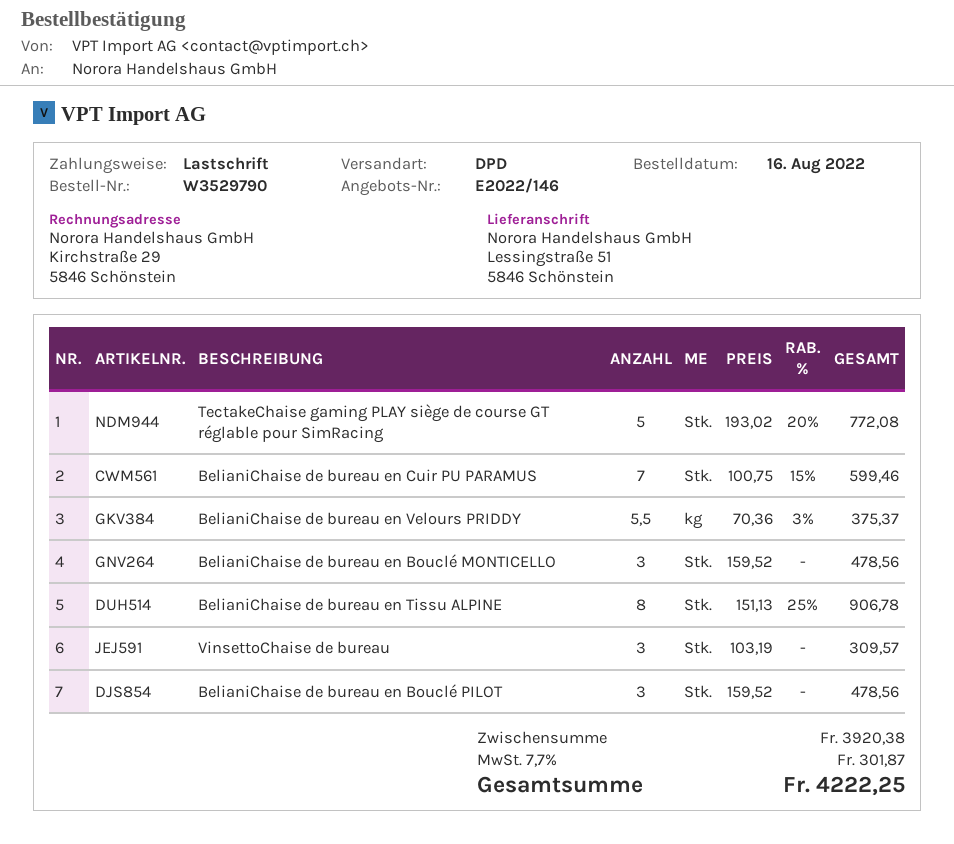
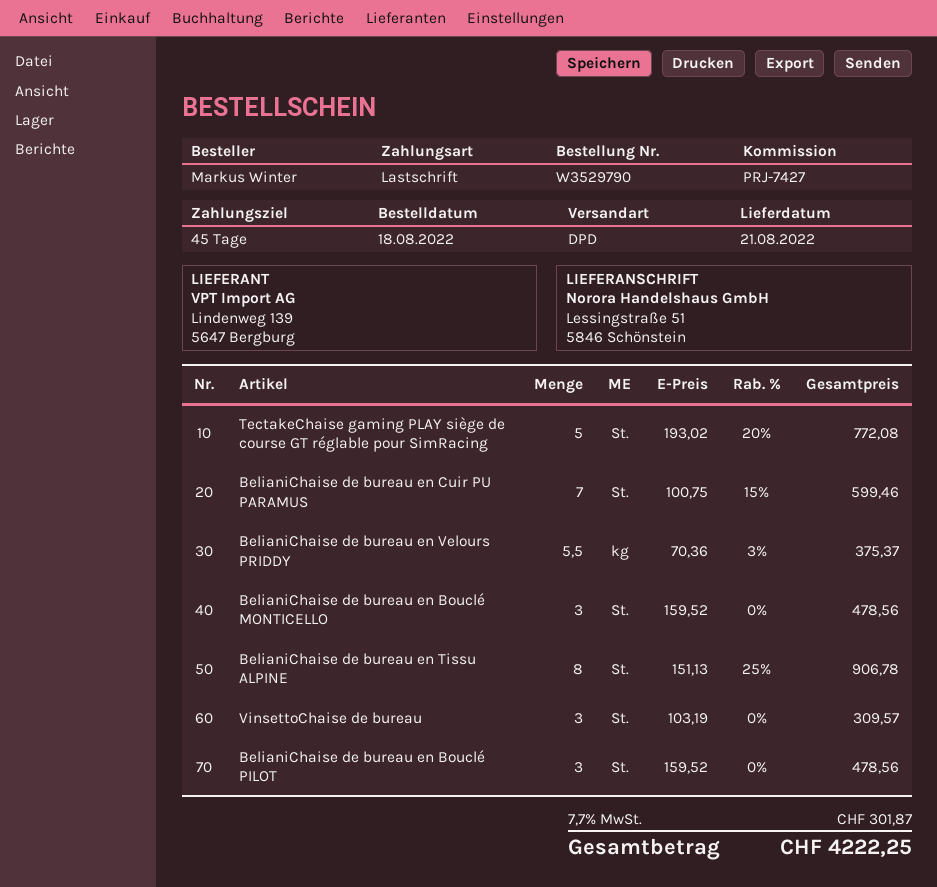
order date: 2022-08-16 -> 2022-08-18

